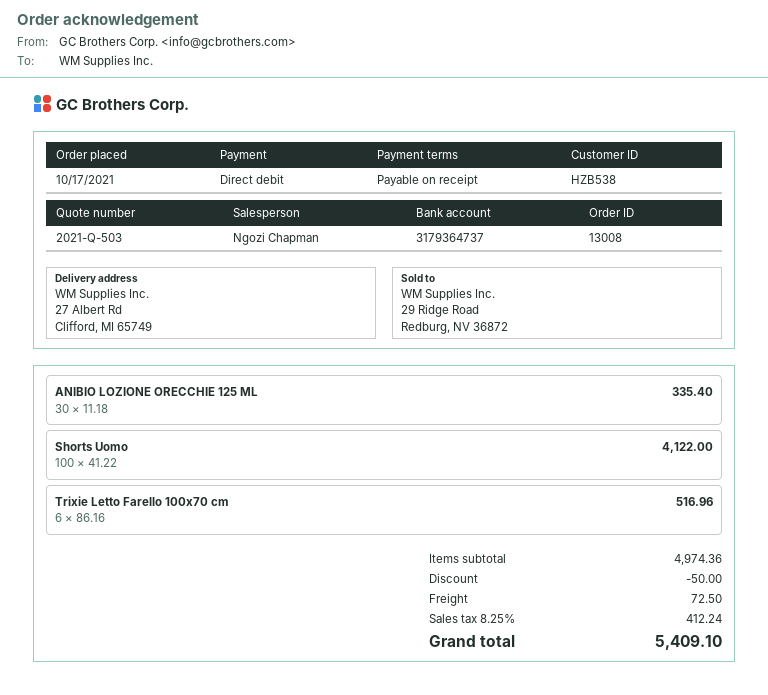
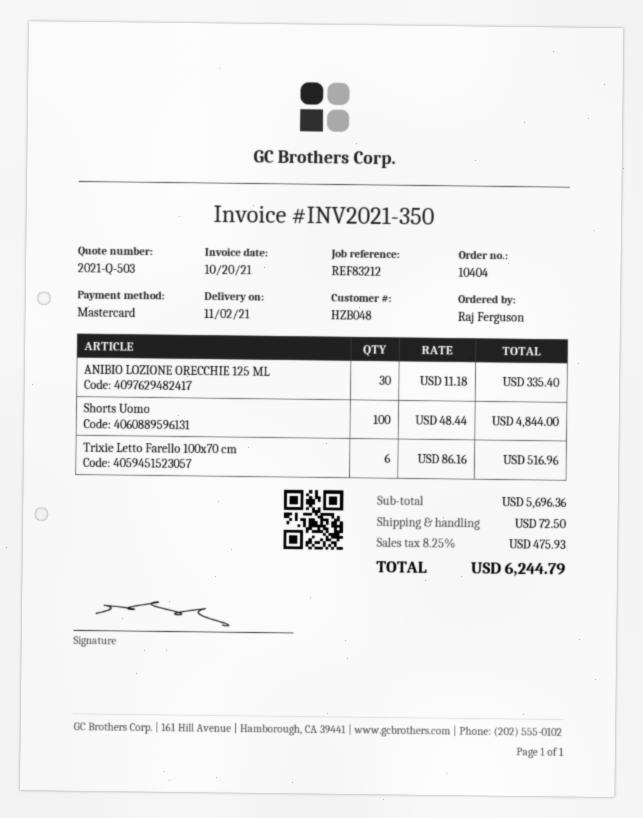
order number: 13008 -> 10404
customer number: HZB538 -> HZB048
payment method: direct debit -> Mastercard
Shorts Uomo: 100 x 41.22 = 4122.00 -> 100 x 48.44 = 4844.00
subtotal: 4974.36 -> 5696.36
discount: 50.00 -> none
tax: 8.25% = 412.24 -> 8.25% = 475.93
total: 5409.10 -> 6244.79

